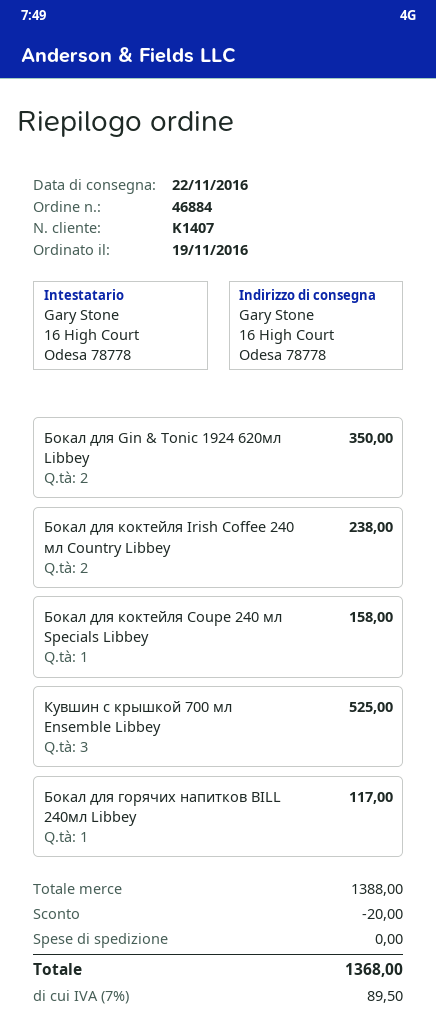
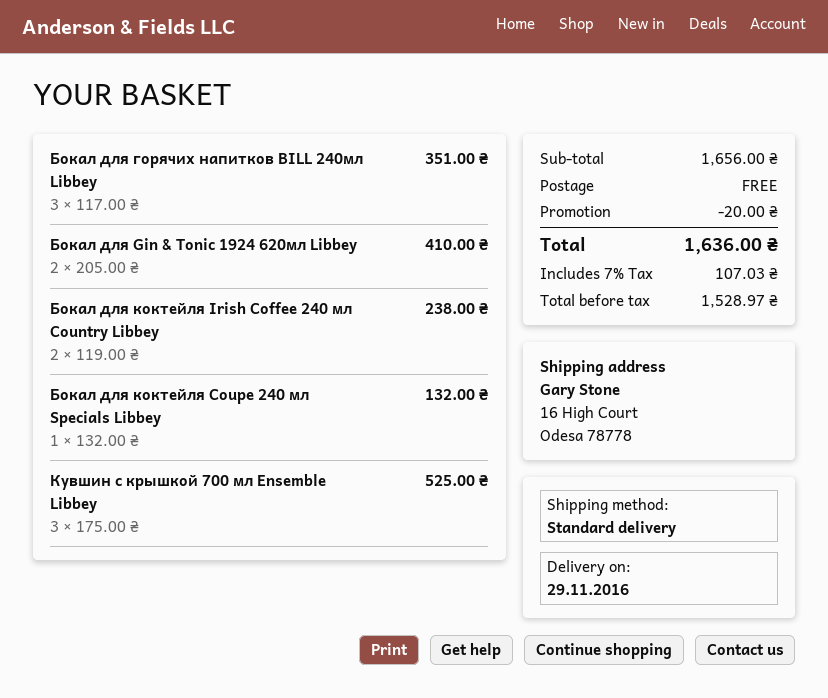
delivery date: 2016-11-22 -> 2016-11-29
Бокал для Gin & Tonic 1924 620мл Libbey: 2 for 350.00 -> 2 for 410.00
Бокал для коктейля Coupe 240 мл Specials Libbey: 1 for 158.00 -> 1 for 132.00
Бокал для горячих напитков BILL 240мл Libbey: 1 for 117.00 -> 3 for 351.00
subtotal: 1388.00 -> 1656.00
tax: 7% = 89.50 -> 7% = 107.03
total: 1368.00 -> 1636.00

